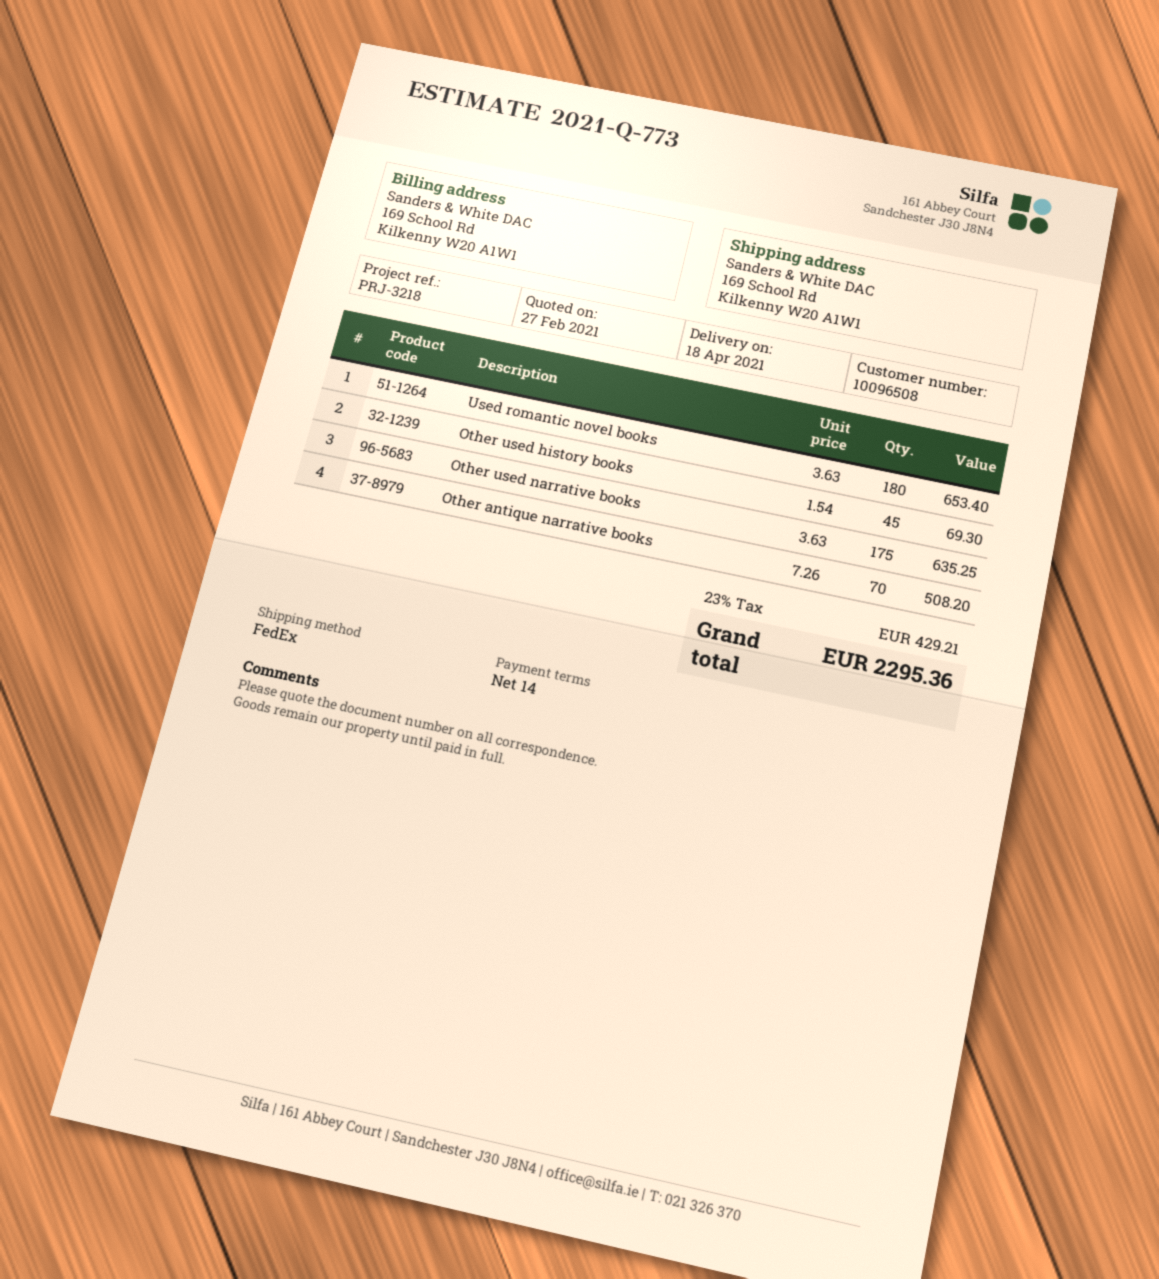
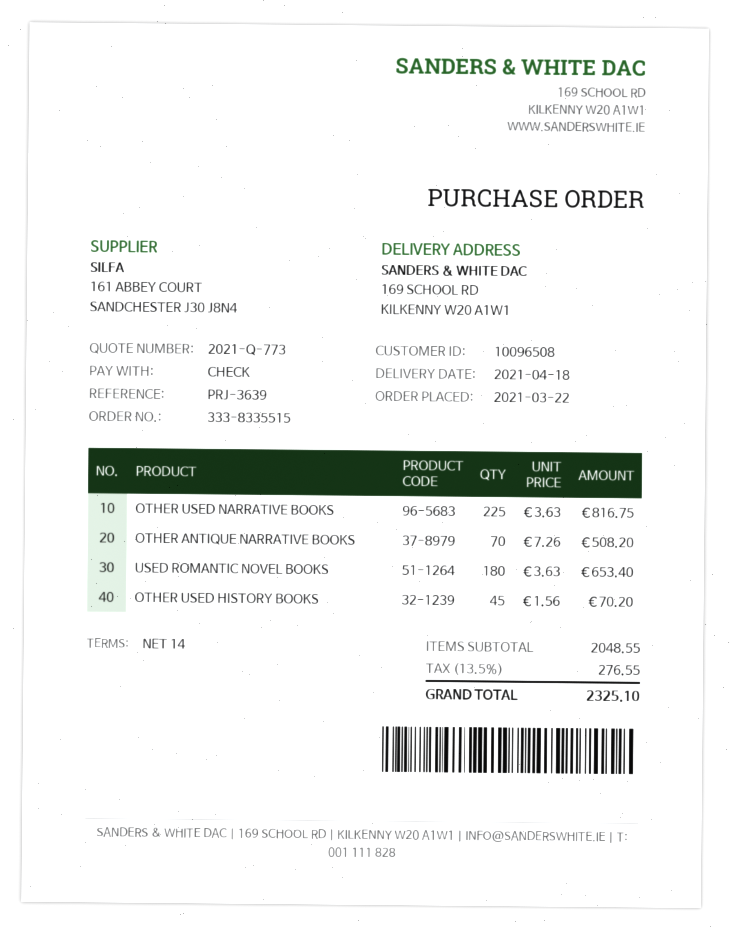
reference: PRJ-3218 -> PRJ-3639
Other used history books: 45 x 1.54 = 69.30 -> 45 x 1.56 = 70.20
Other used narrative books: 175 x 3.63 = 635.25 -> 225 x 3.63 = 816.75
tax: 23% = 429.21 -> 13.5% = 276.55
total: 2295.36 -> 2325.10

